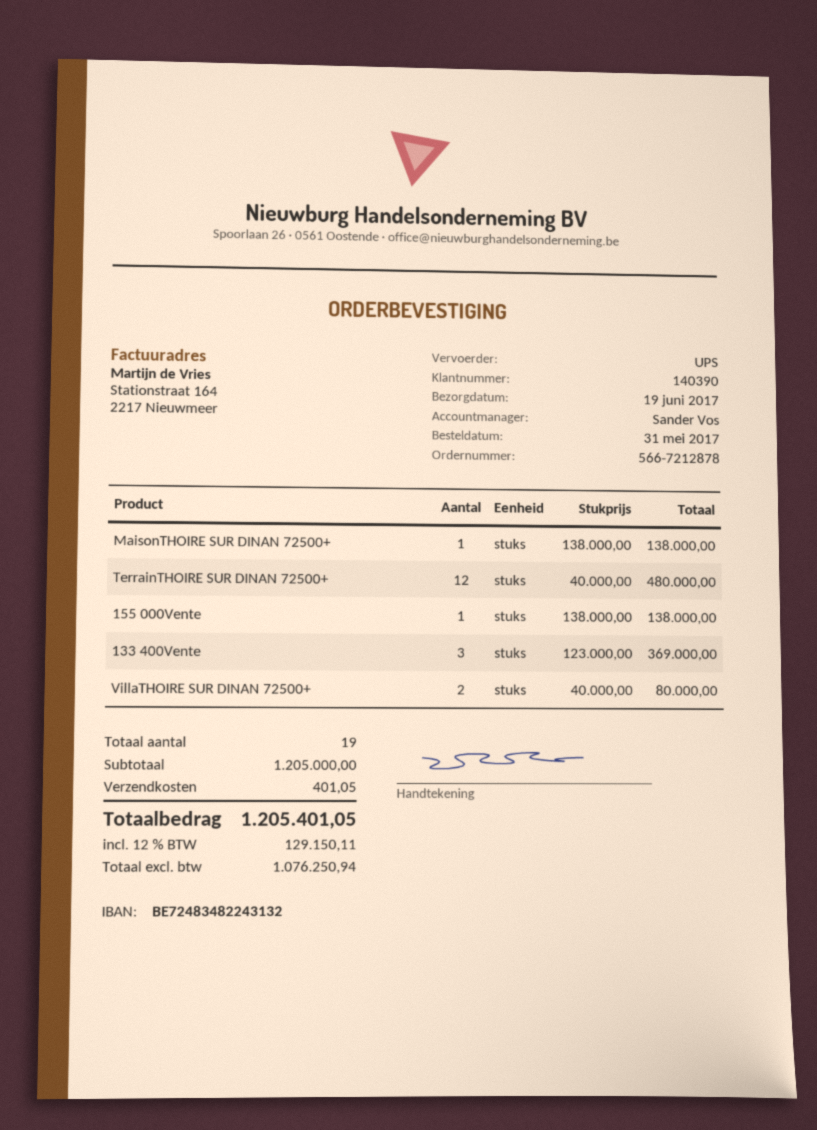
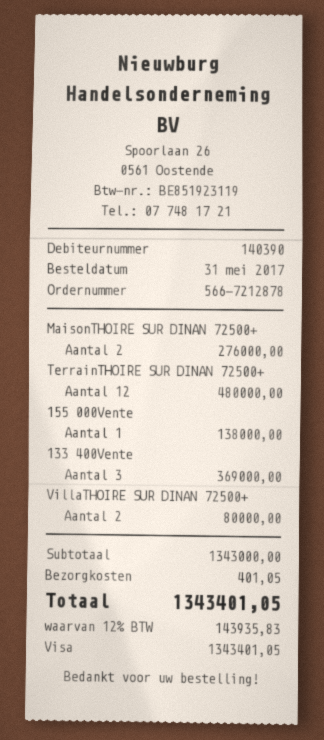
MaisonTHOIRE SUR DINAN 72500+: 1 for 138000.00 -> 2 for 276000.00
subtotal: 1205000.00 -> 1343000.00
tax: 12% = 129150.11 -> 12% = 143935.83
total: 1205401.05 -> 1343401.05

